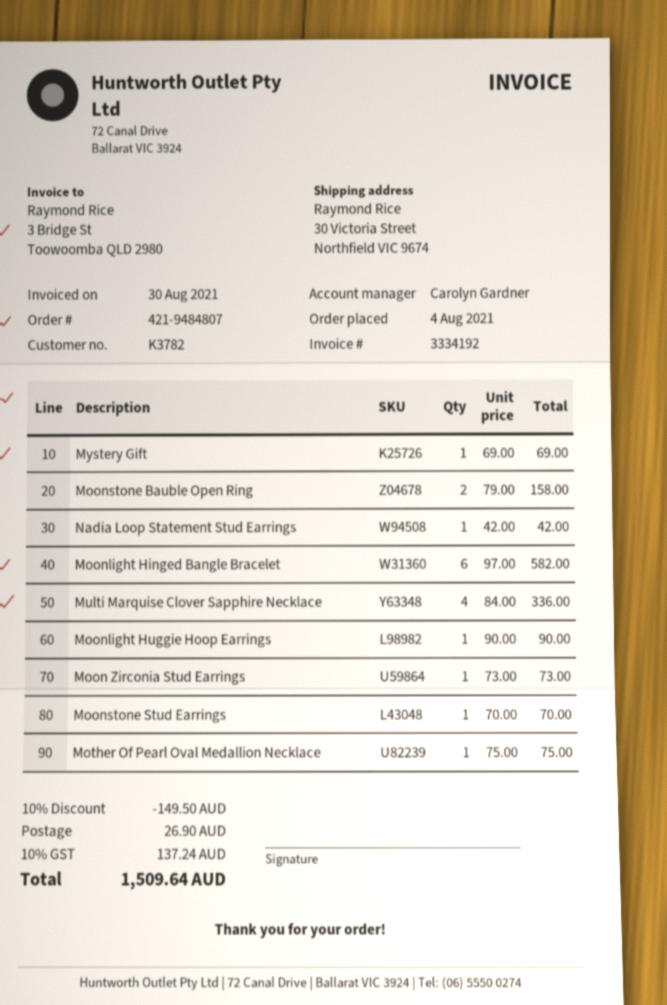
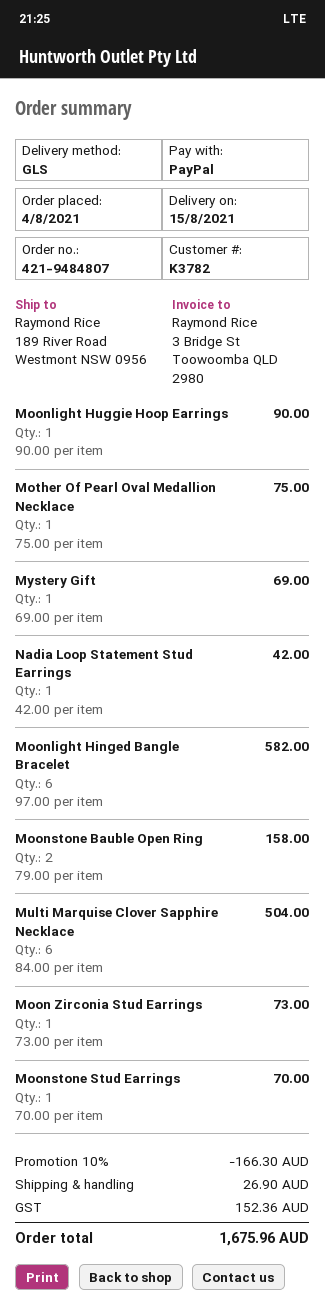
ship to: 30 Victoria Street, Northfield VIC 9674 -> 189 River Road, Westmont NSW 0956
Multi Marquise Clover Sapphire Necklace: 4 x 84.00 = 336.00 -> 6 x 84.00 = 504.00
discount: 10% = 149.50 -> 10% = 166.30
tax: 137.24 -> 152.36
total: 1509.64 -> 1675.96

